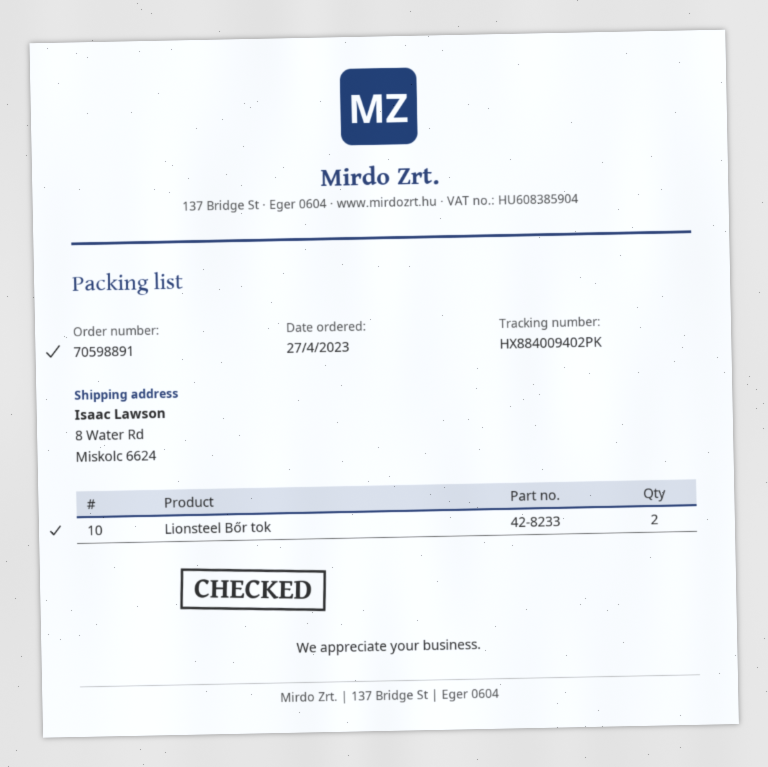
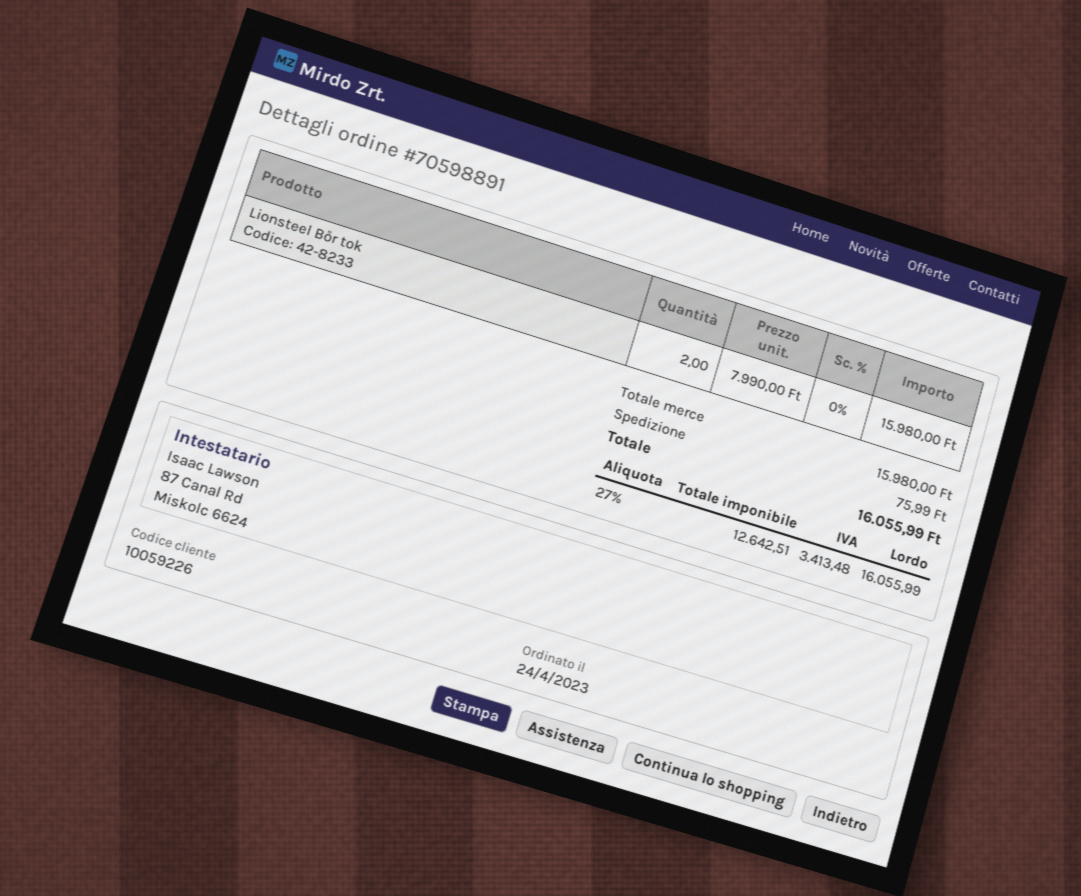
order date: 2023-04-27 -> 2023-04-24

